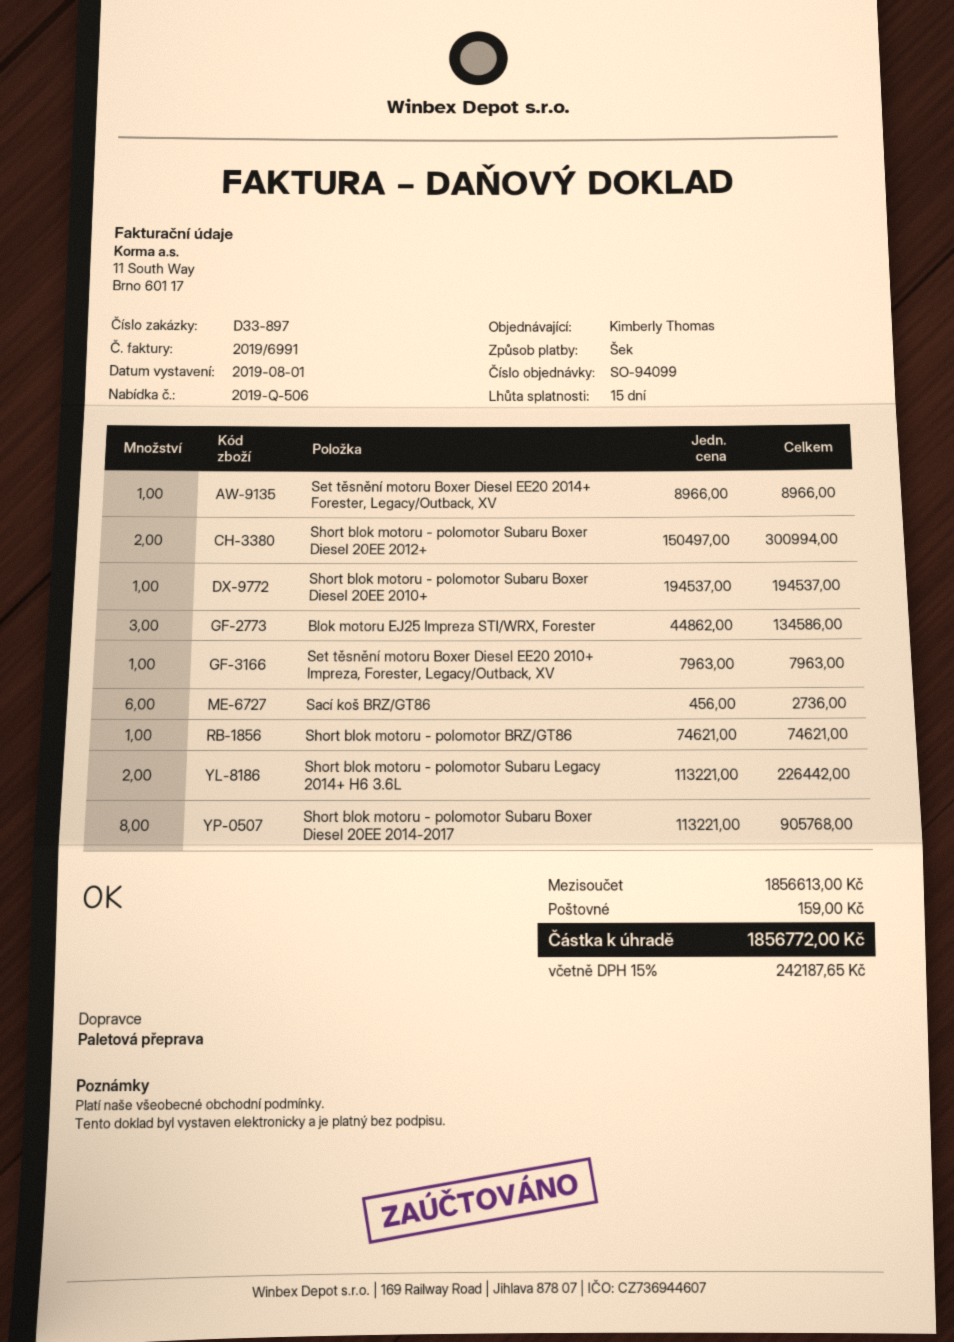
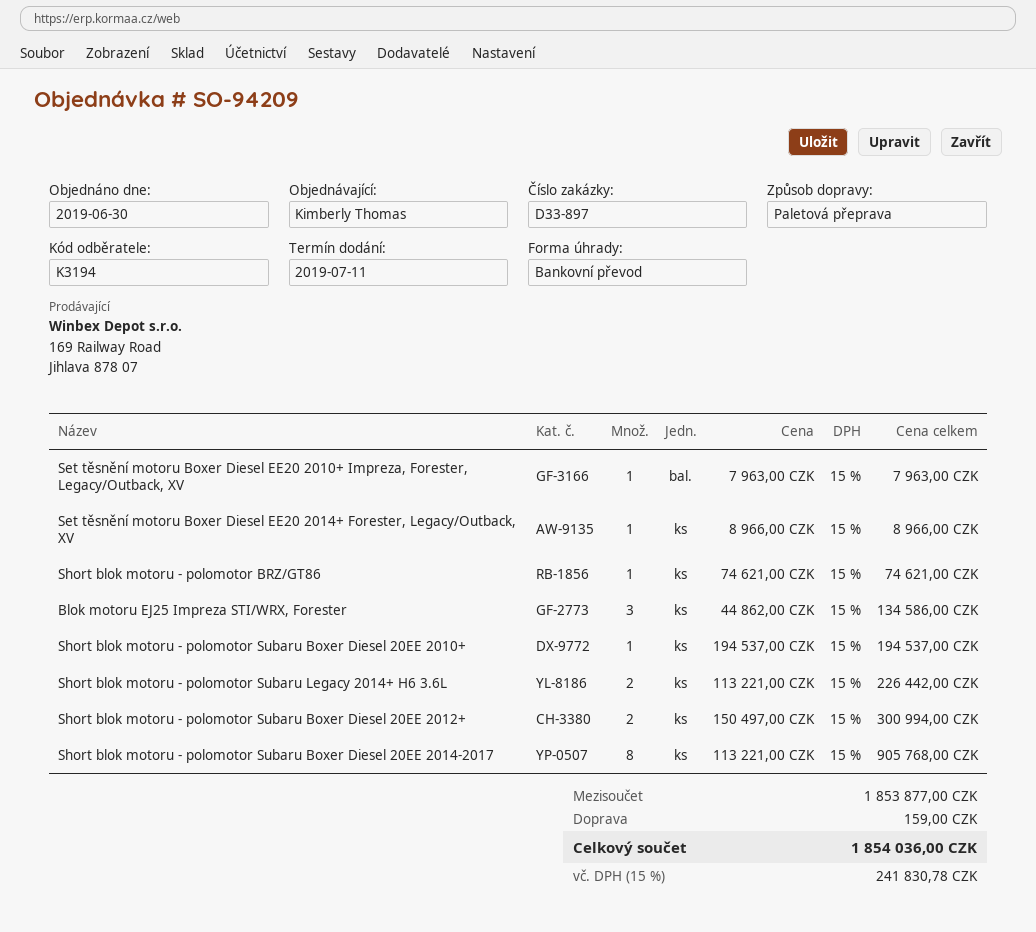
order number: SO-94099 -> SO-94209
payment method: cheque -> bank transfer
Sací koš BRZ/GT86: 6 x 456.00 = 2736.00 -> none
subtotal: 1856613.00 -> 1853877.00
tax: 15% = 242187.65 -> 15% = 241830.78
total: 1856772.00 -> 1854036.00

